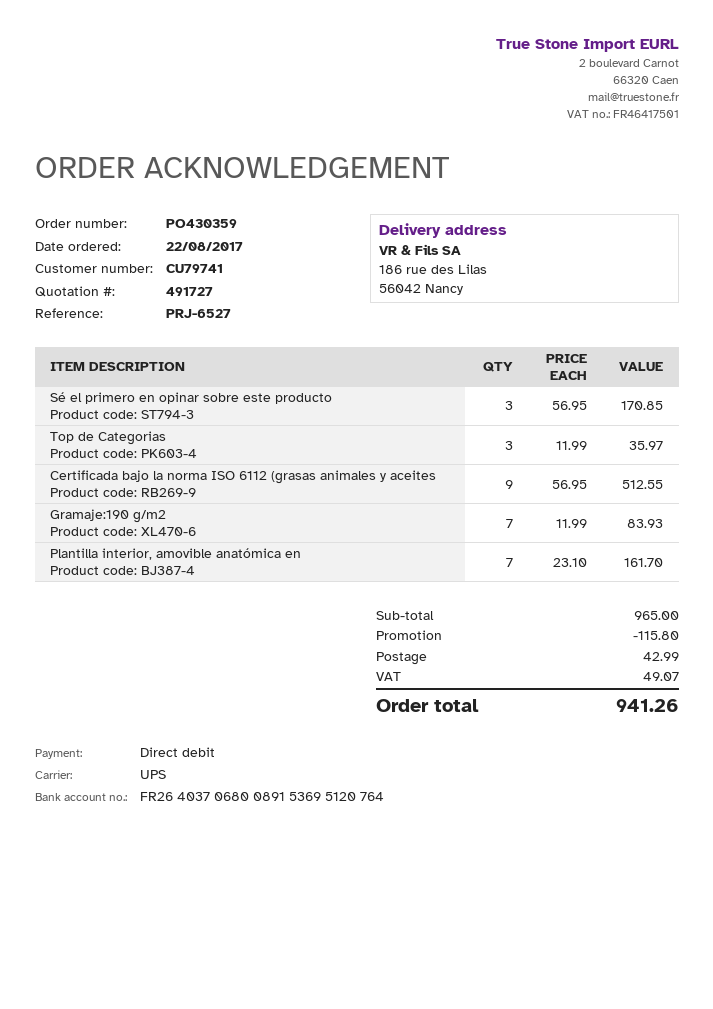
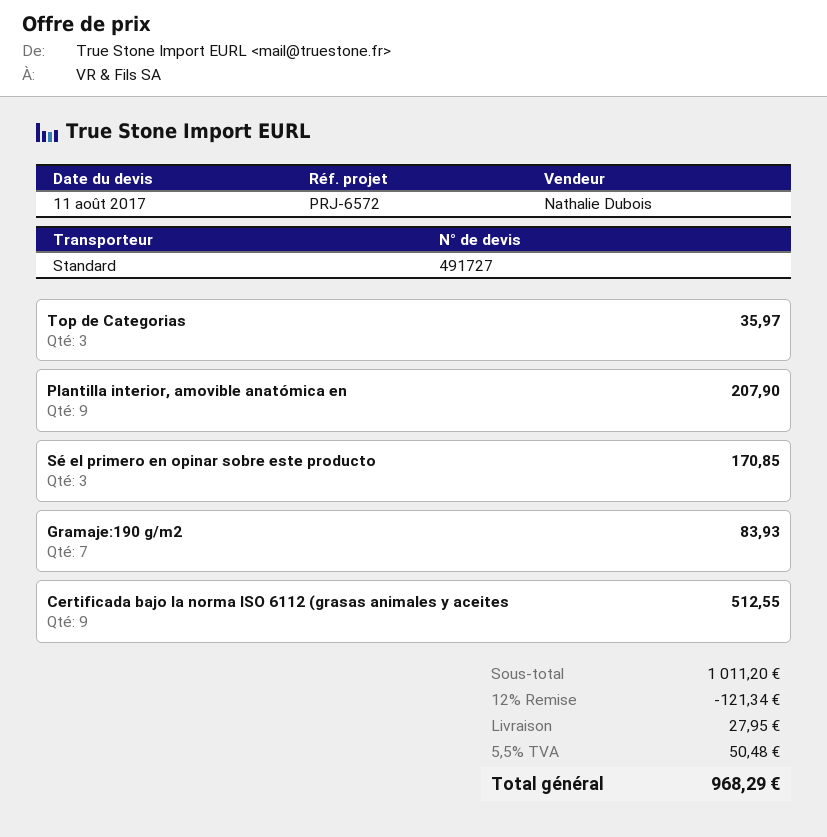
reference: PRJ-6527 -> PRJ-6572
shipping method: UPS -> standard
Plantilla interior, amovible anatómica en: 7 for 161.70 -> 9 for 207.90
subtotal: 965.00 -> 1011.20
discount: 115.80 -> 121.34
shipping: 42.99 -> 27.95
tax: 49.07 -> 50.48
total: 941.26 -> 968.29

